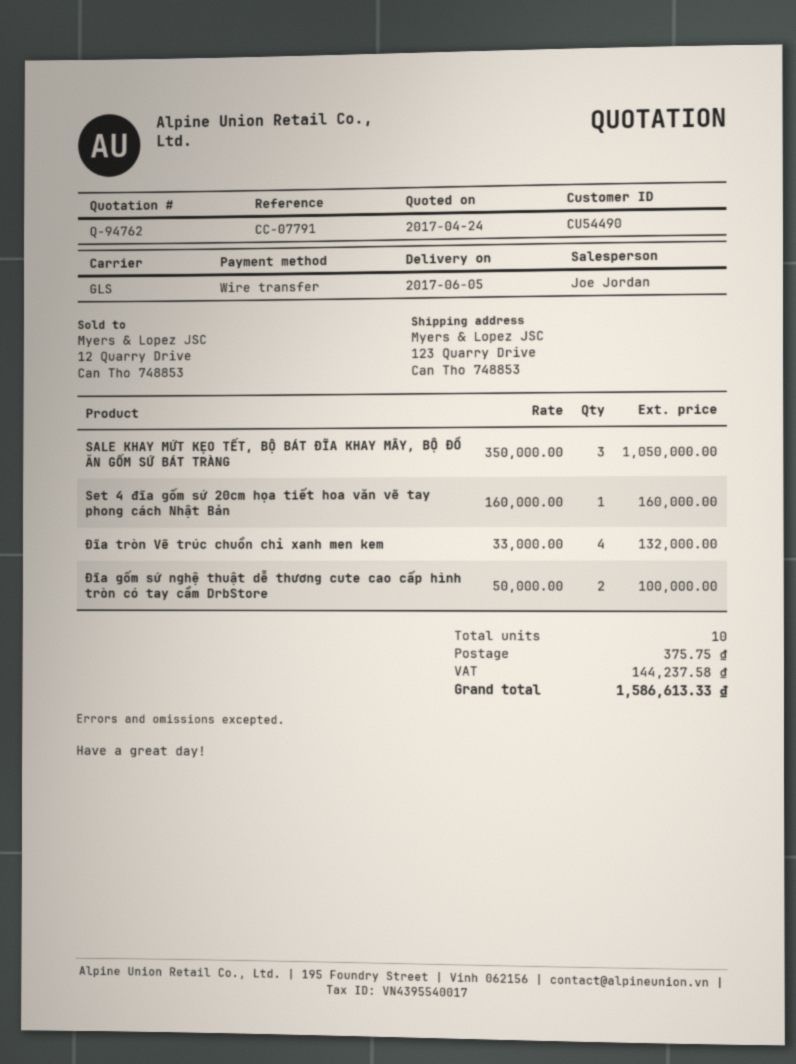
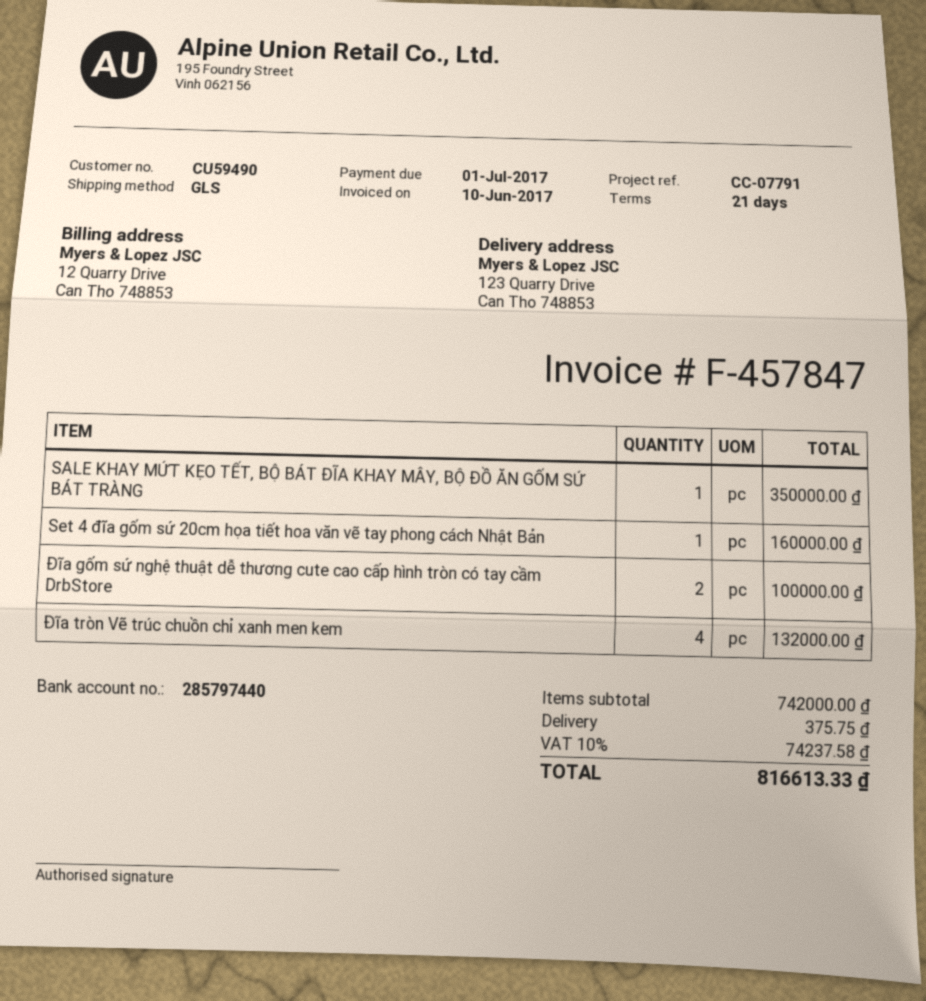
customer number: CU54490 -> CU59490
SALE KHAY MỨT KẸO TẾT, BỘ BÁT ĐĨA KHAY MÂY, BỘ ĐỒ ĂN GỐM SỨ BÁT TRÀNG: 3 for 1050000.00 -> 1 for 350000.00
tax: 144237.58 -> 74237.58
total: 1586613.33 -> 816613.33

